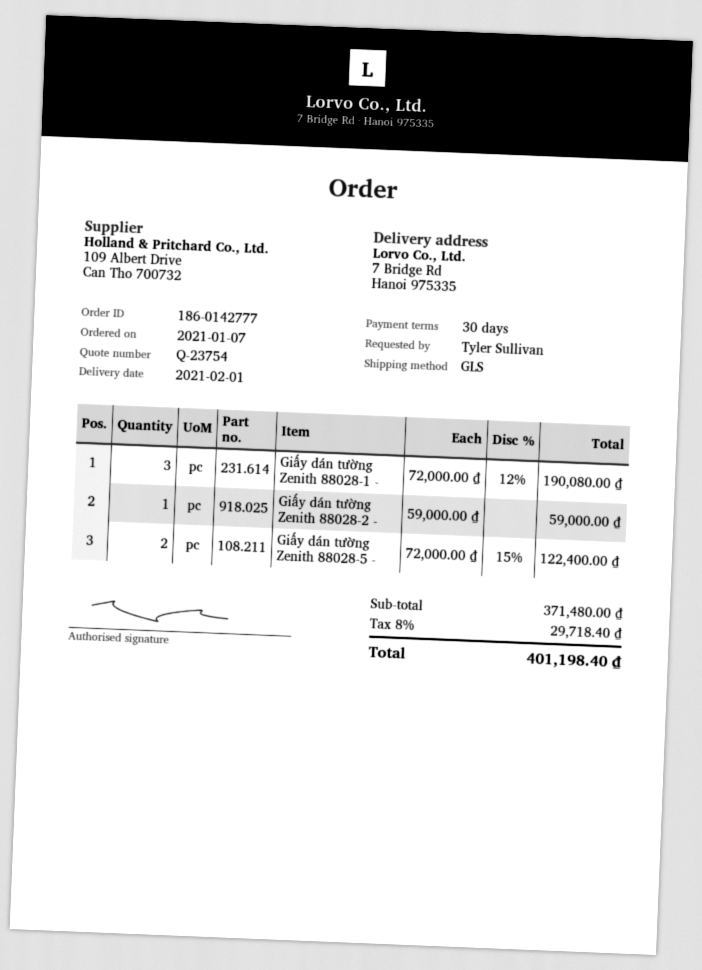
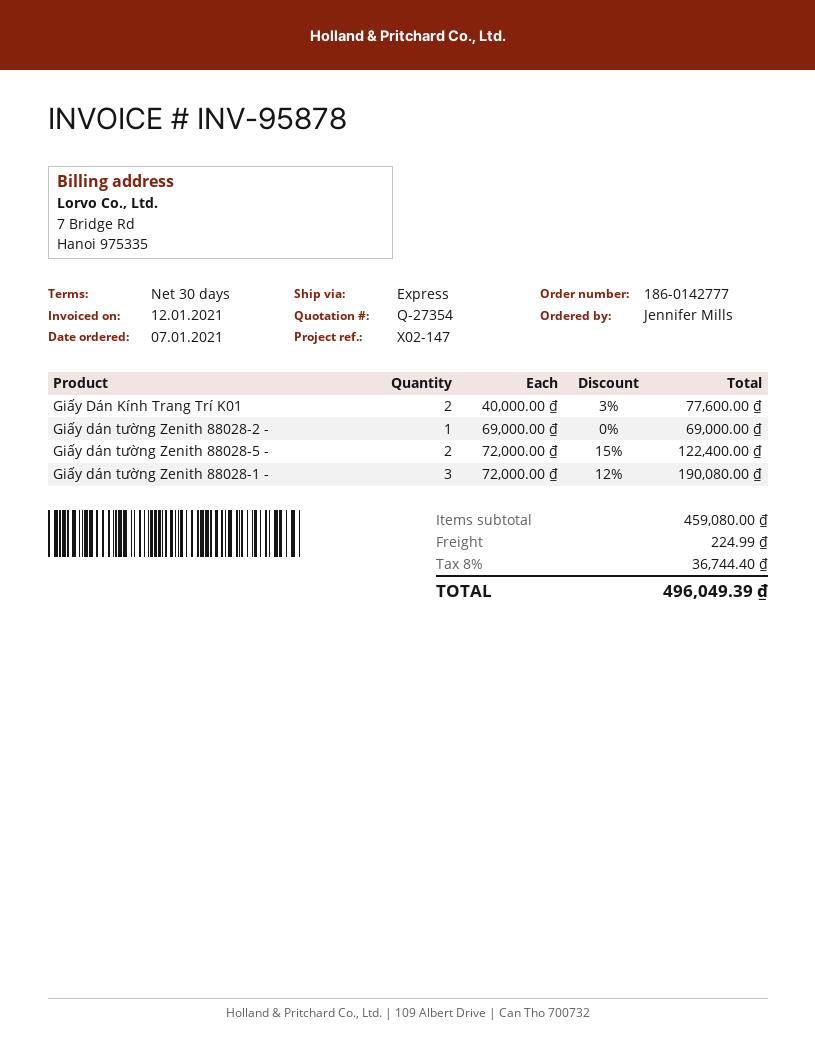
quote number: Q-23754 -> Q-27354
ordered by: Tyler Sullivan -> Jennifer Mills
shipping method: GLS -> express
Giấy dán tường Zenith 88028-2 -: 1 x 59000.00 = 59000.00 -> 1 x 69000.00 = 69000.00
Giấy Dán Kính Trang Trí K01: none -> 2 x 40000.00 - 3% = 77600.00
subtotal: 371480.00 -> 459080.00
shipping: none -> 224.99
tax: 8% = 29718.40 -> 8% = 36744.40
total: 401198.40 -> 496049.39

